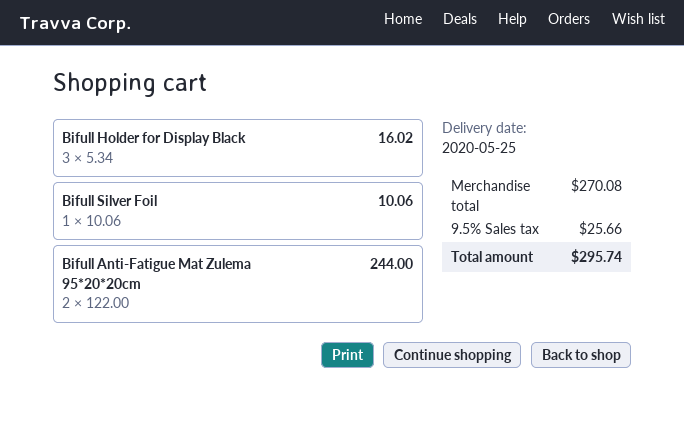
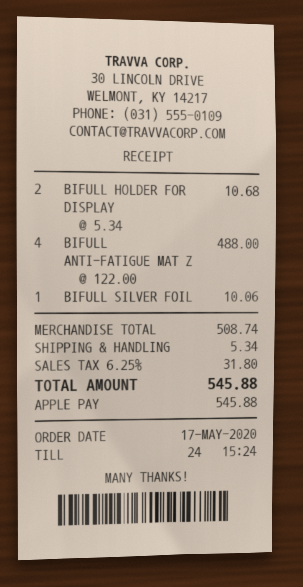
Bifull Holder for Display Black: 3 x 5.34 = 16.02 -> 2 x 5.34 = 10.68
Bifull Anti-Fatigue Mat Zulema 95*20*20cm: 2 x 122.00 = 244.00 -> 4 x 122.00 = 488.00
subtotal: 270.08 -> 508.74
shipping: none -> 5.34
tax: 9.5% = 25.66 -> 6.25% = 31.80
total: 295.74 -> 545.88

